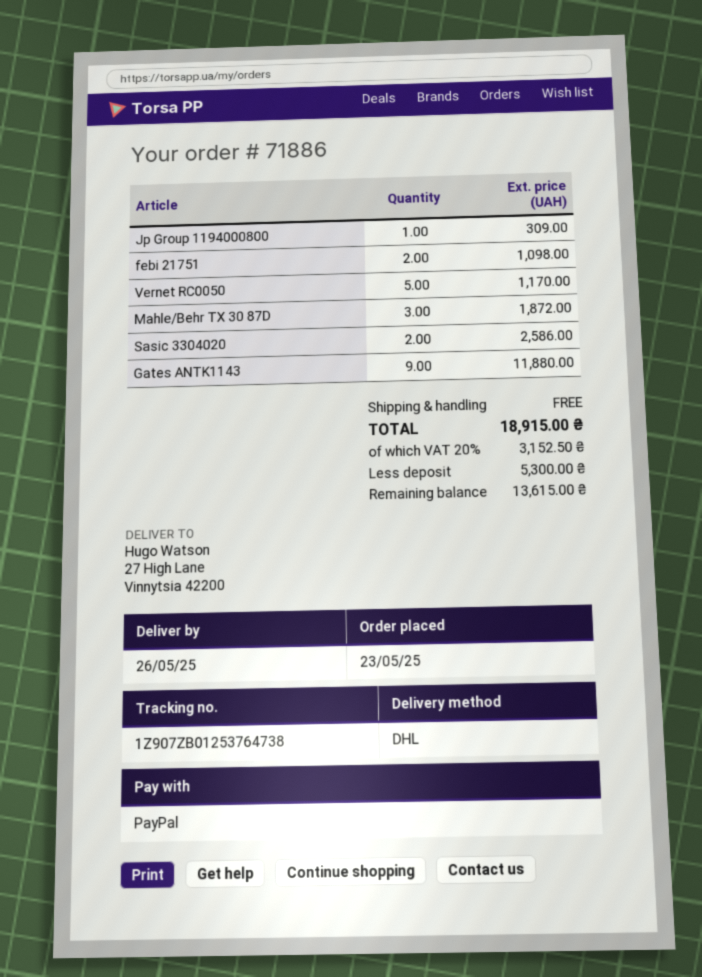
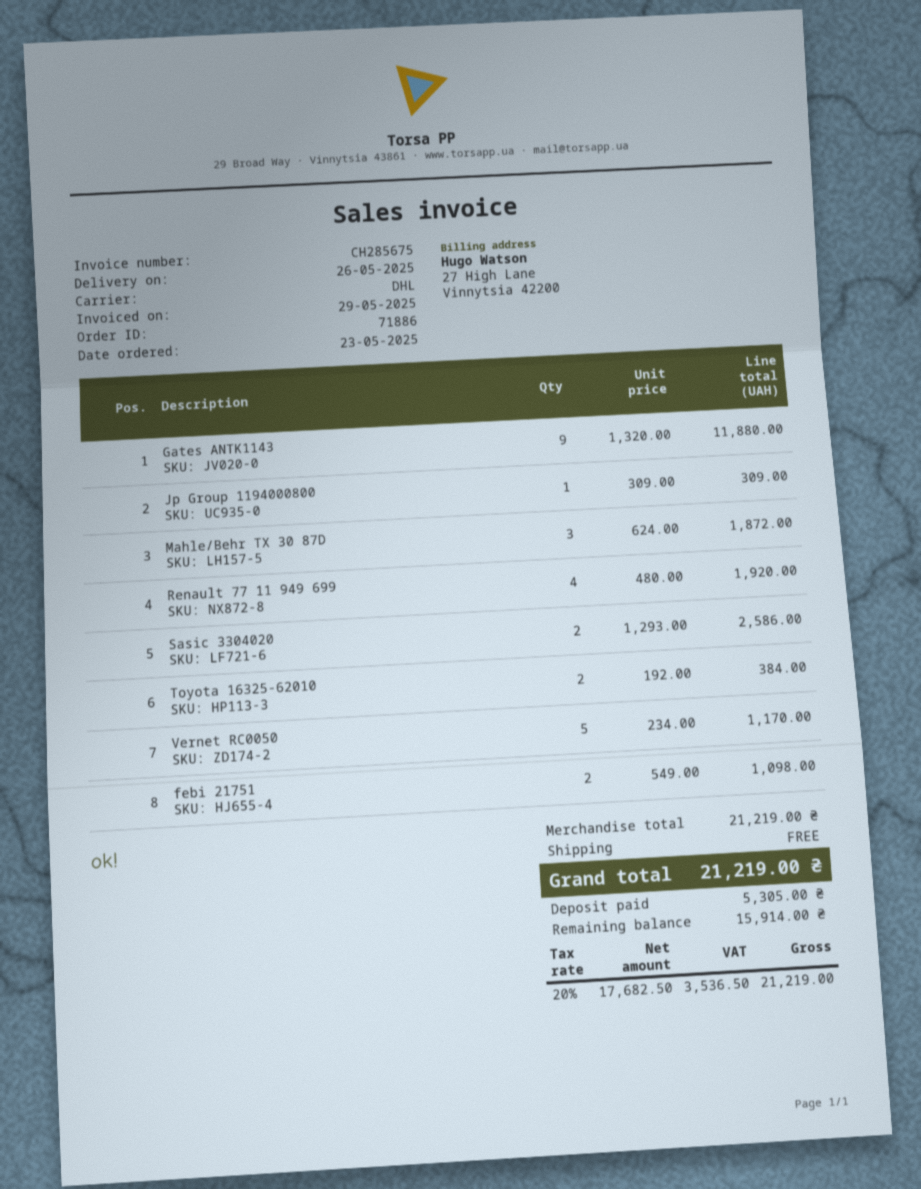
Renault 77 11 949 699: none -> 4 for 1920.00
Toyota 16325-62010: none -> 2 for 384.00
tax: 20% = 3152.50 -> 20% = 3536.50
total: 18915.00 -> 21219.00
deposit: 5300.00 -> 5305.00
balance: 13615.00 -> 15914.00

